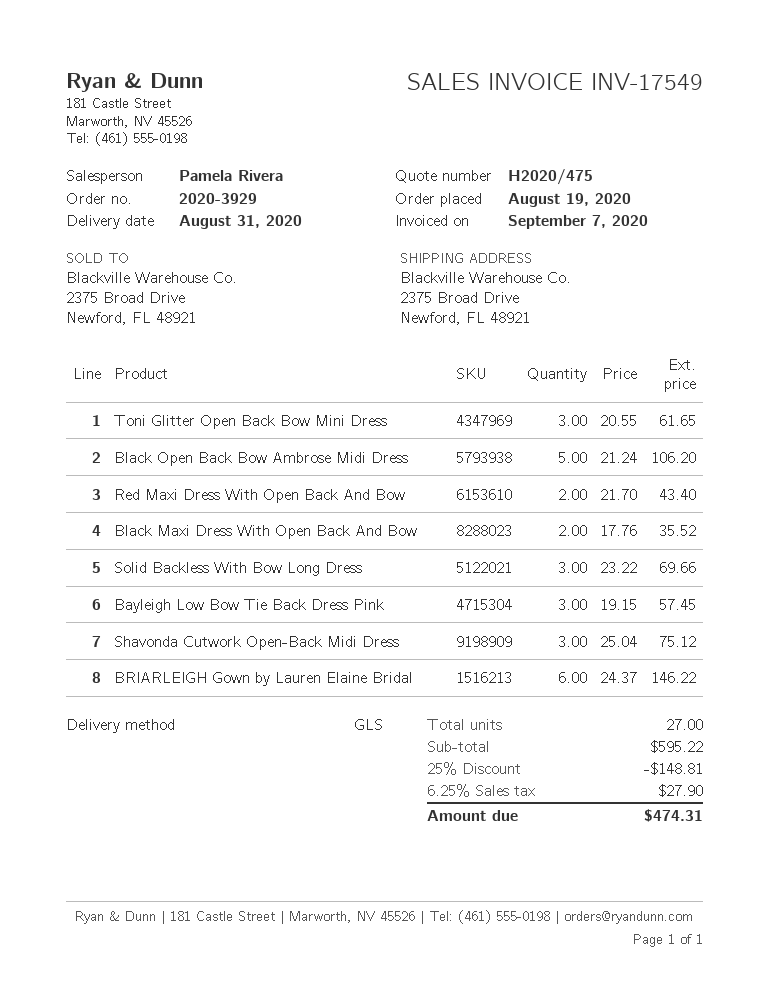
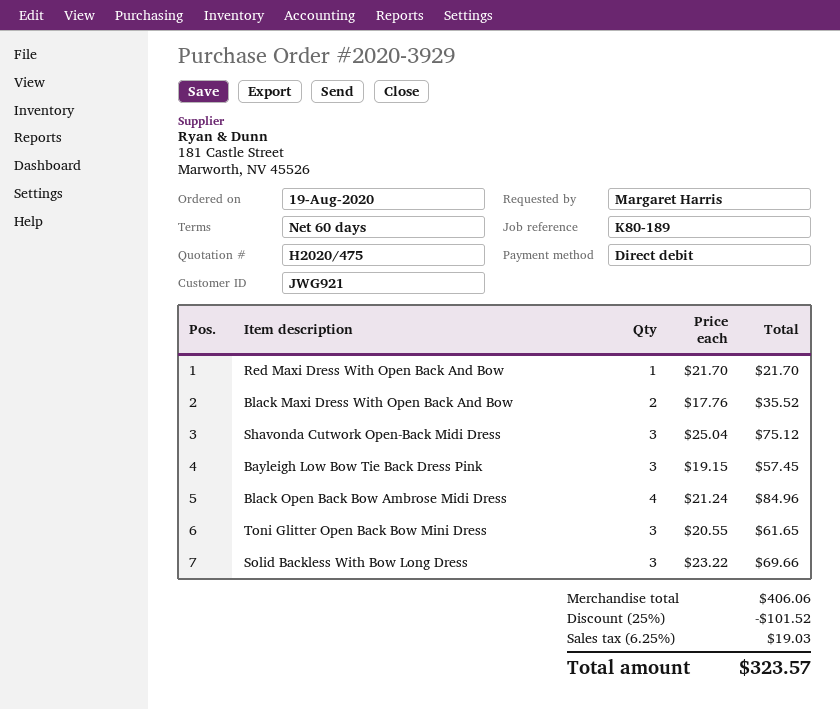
Black Open Back Bow Ambrose Midi Dress: 5 x 21.24 = 106.20 -> 4 x 21.24 = 84.96
Red Maxi Dress With Open Back And Bow: 2 x 21.70 = 43.40 -> 1 x 21.70 = 21.70
BRIARLEIGH Gown by Lauren Elaine Bridal: 6 x 24.37 = 146.22 -> none
subtotal: 595.22 -> 406.06
discount: 25% = 148.81 -> 25% = 101.52
tax: 6.25% = 27.90 -> 6.25% = 19.03
total: 474.31 -> 323.57

